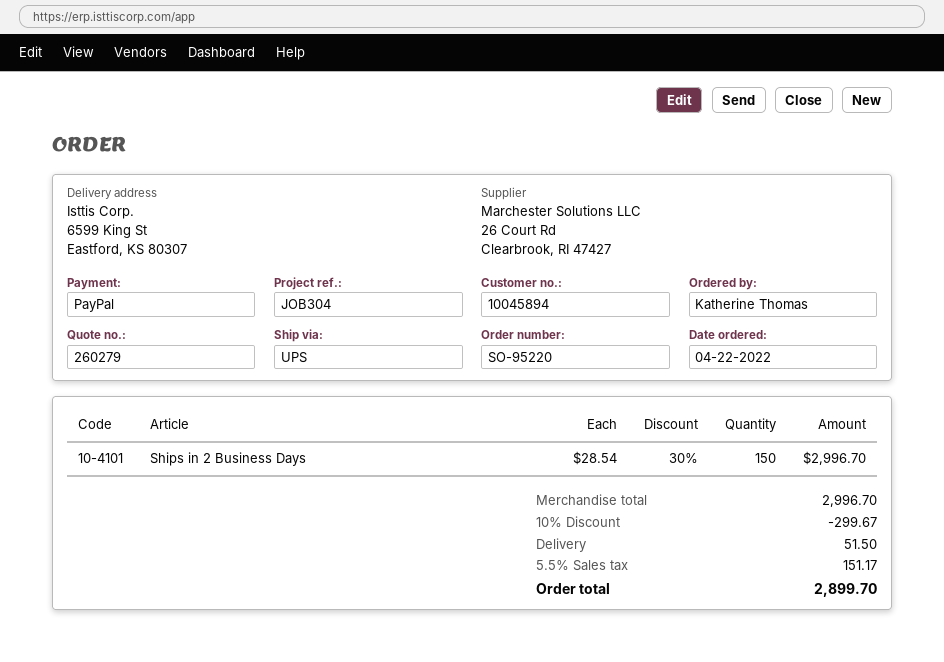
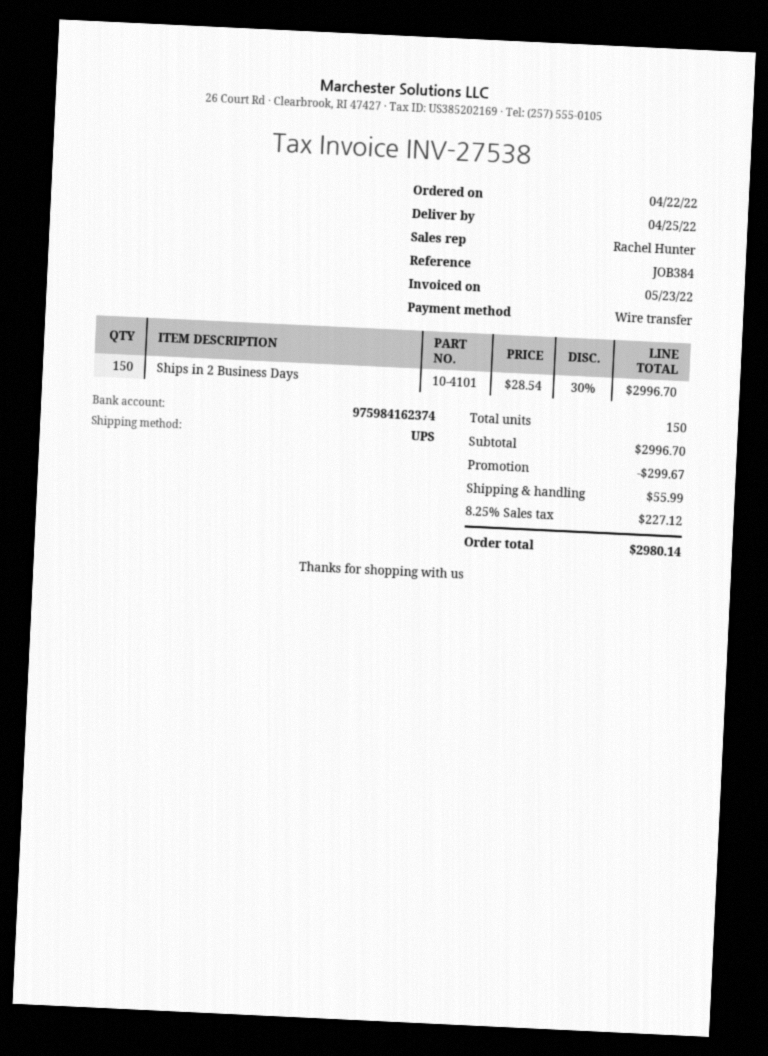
reference: JOB304 -> JOB384
payment method: PayPal -> bank transfer
shipping: 51.50 -> 55.99
tax: 5.5% = 151.17 -> 8.25% = 227.12
total: 2899.70 -> 2980.14

